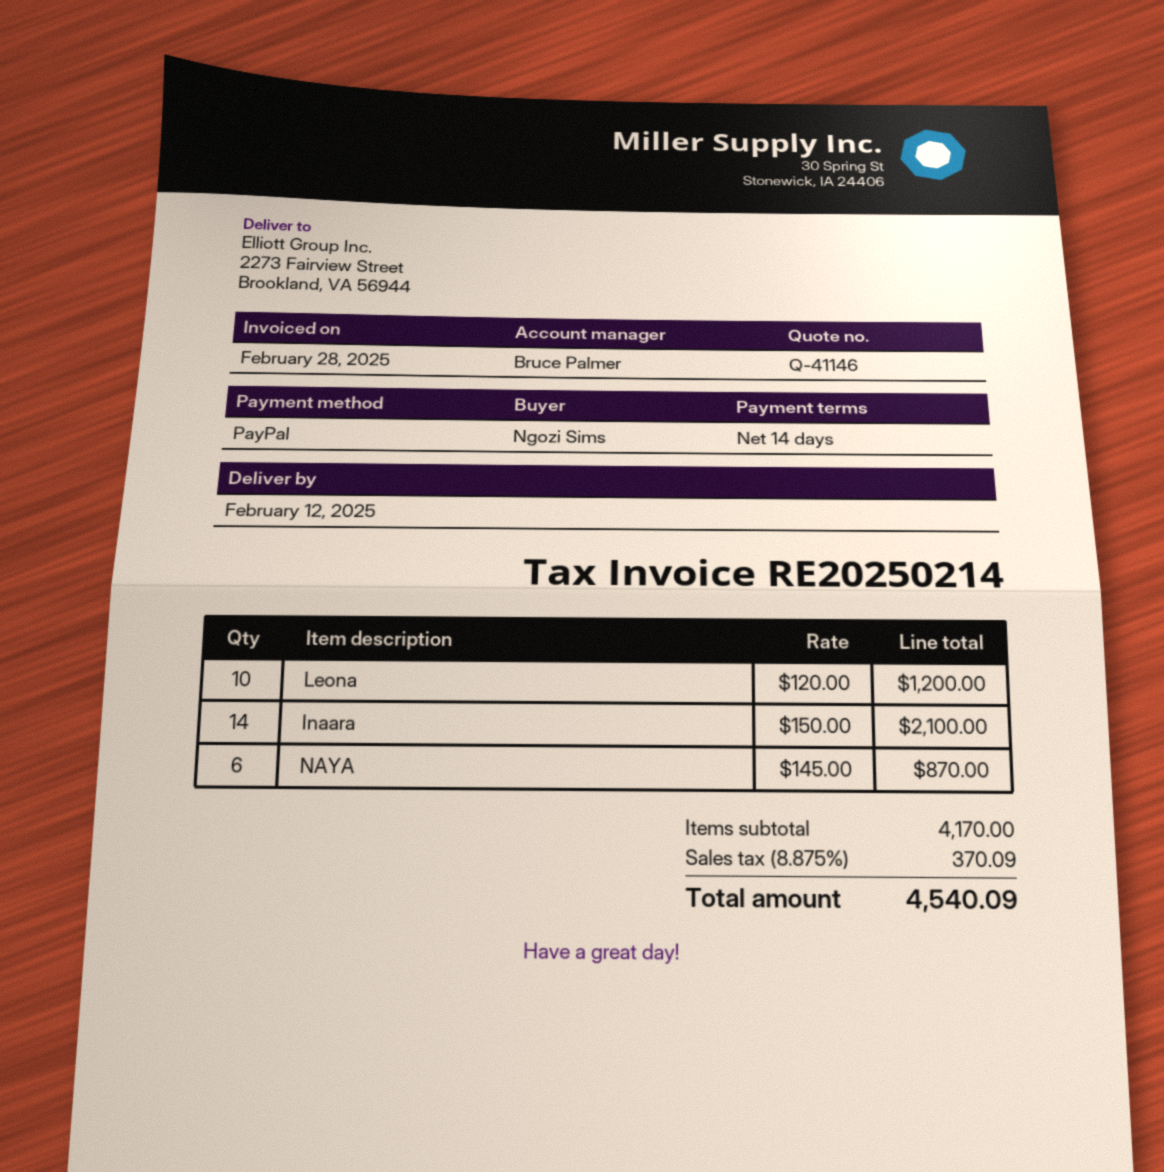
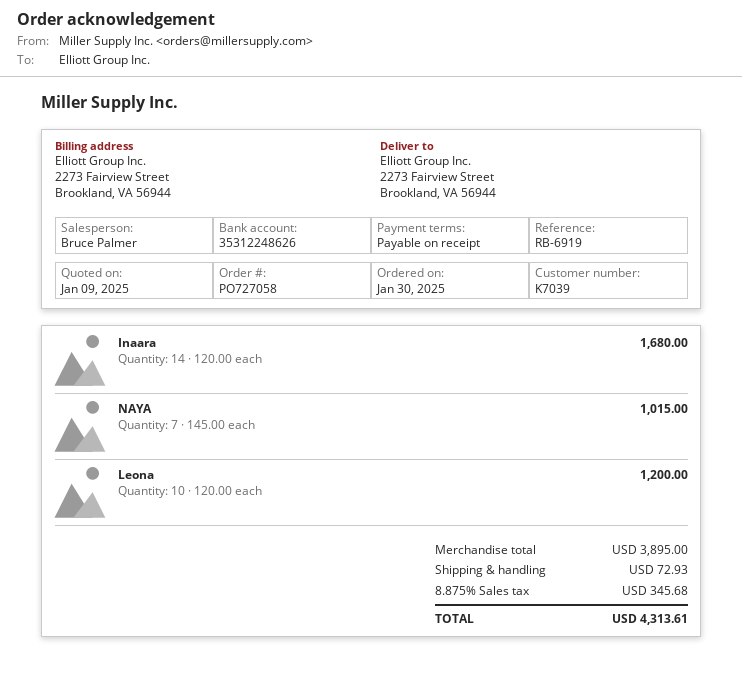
payment terms: 14 days -> on receipt
Inaara: 14 x 150.00 = 2100.00 -> 14 x 120.00 = 1680.00
NAYA: 6 x 145.00 = 870.00 -> 7 x 145.00 = 1015.00
subtotal: 4170.00 -> 3895.00
shipping: none -> 72.93
tax: 8.875% = 370.09 -> 8.875% = 345.68
total: 4540.09 -> 4313.61

